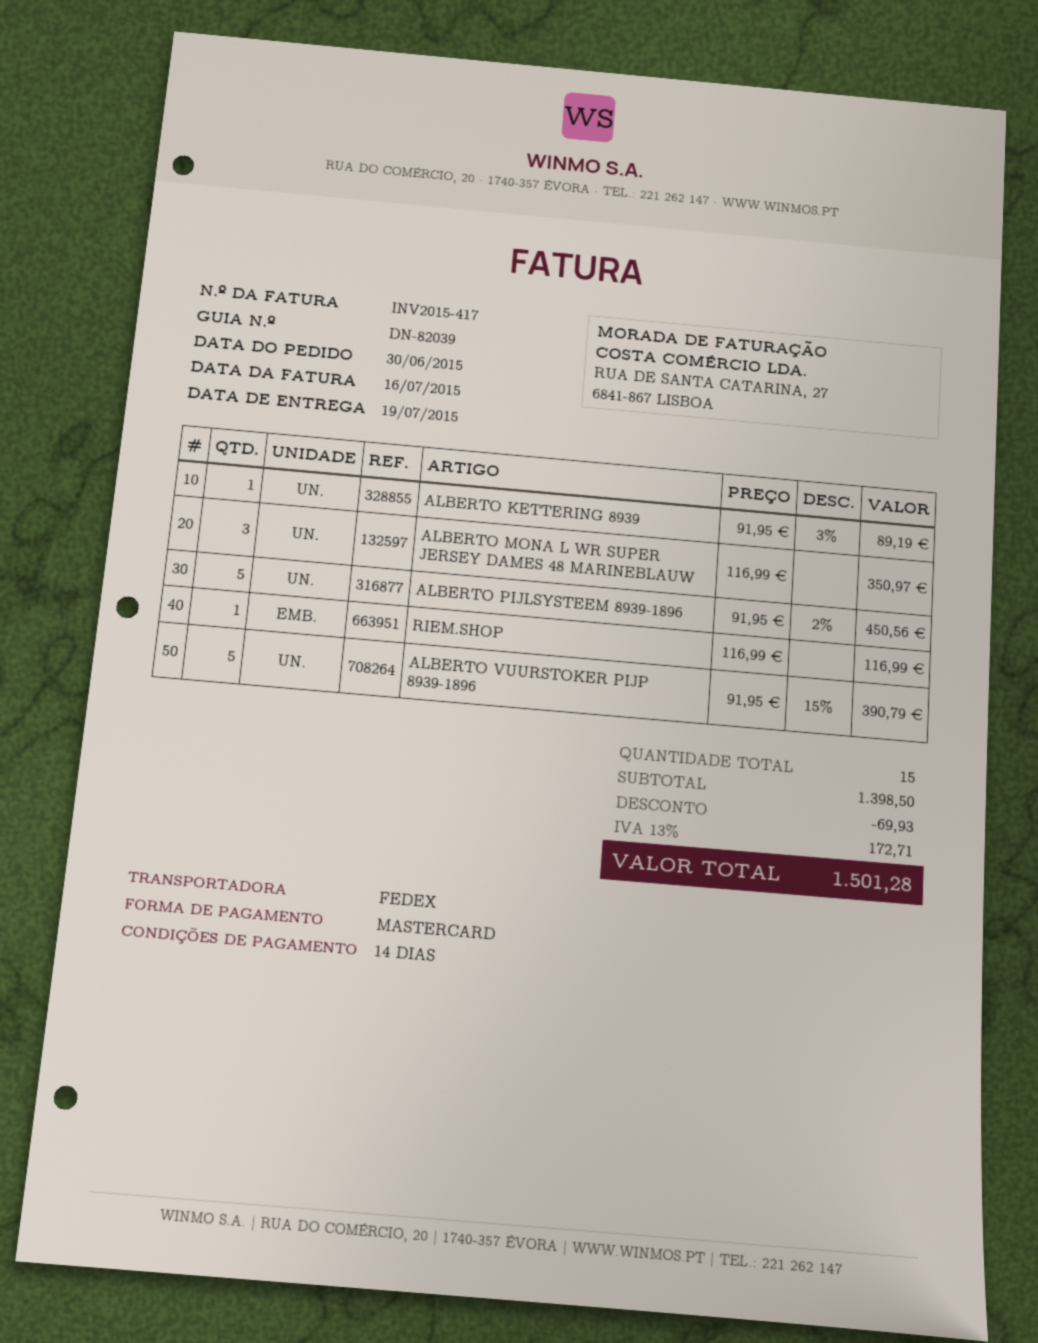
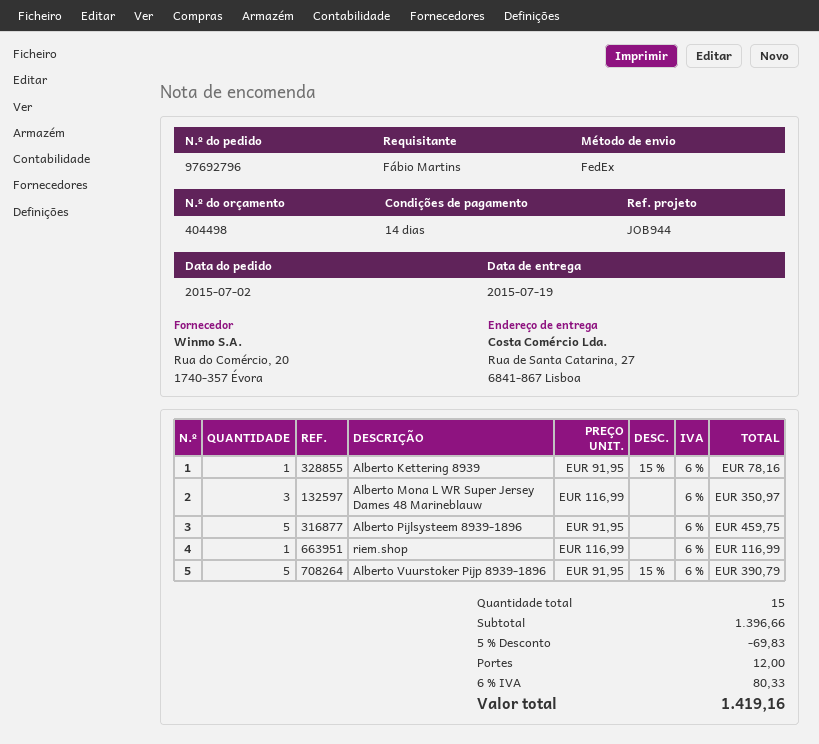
order date: 2015-06-30 -> 2015-07-02
ALBERTO KETTERING 8939: 1 x 91.95 - 3% = 89.19 -> 1 x 91.95 - 15% = 78.16
ALBERTO PIJLSYSTEEM 8939‑1896: 5 x 91.95 - 2% = 450.56 -> 5 x 91.95 = 459.75
subtotal: 1398.50 -> 1396.66
discount: 69.93 -> 69.83
shipping: none -> 12.00
tax: 13% = 172.71 -> 6% = 80.33
total: 1501.28 -> 1419.16

